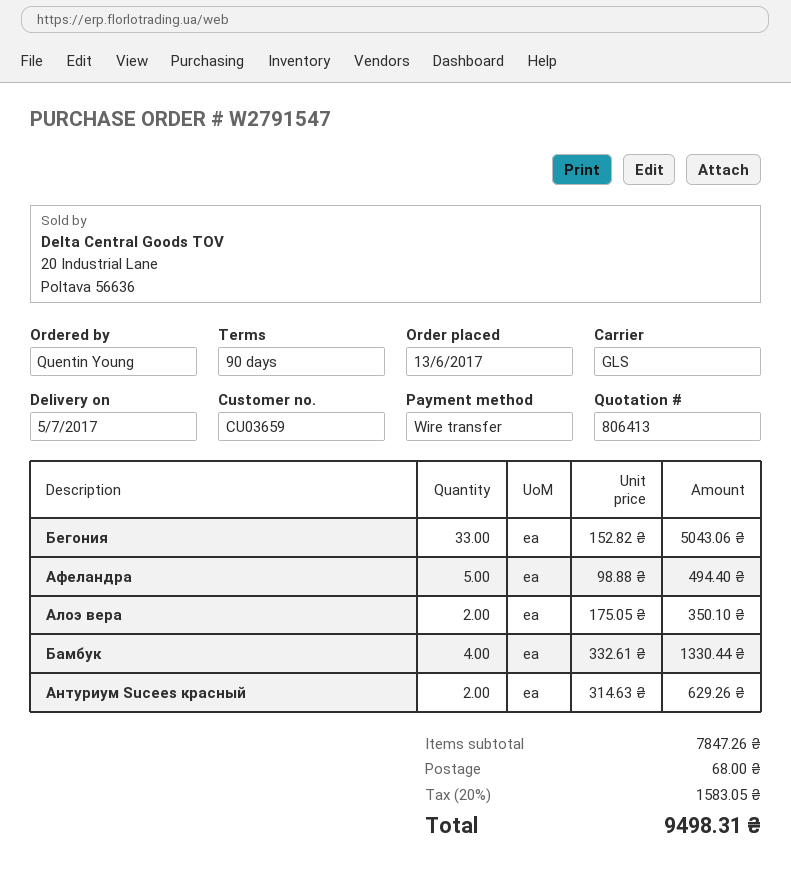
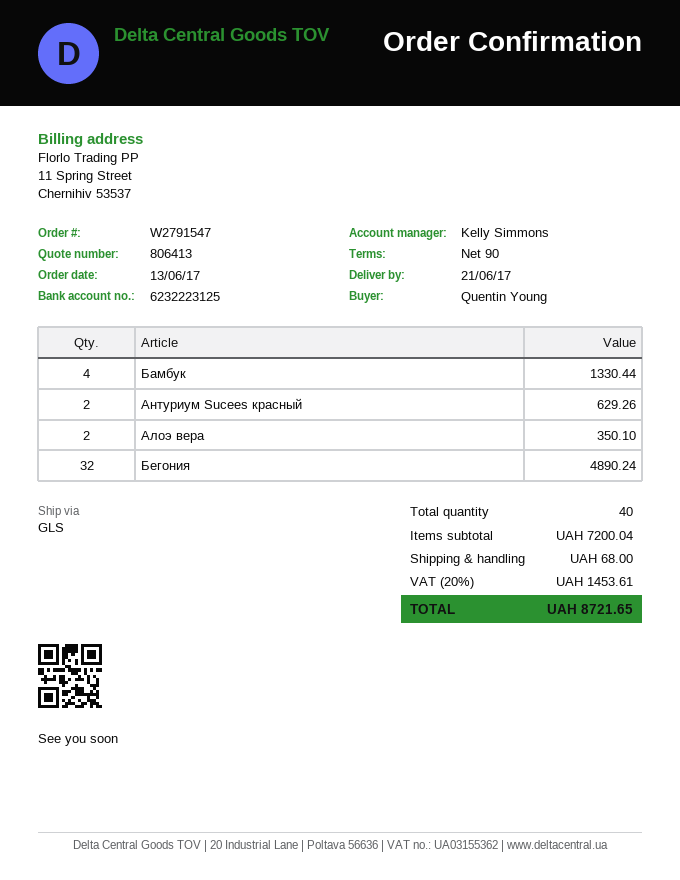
delivery date: 2017-07-05 -> 2017-06-21
Бегония: 33 for 5043.06 -> 32 for 4890.24
Афеландра: 5 for 494.40 -> none
subtotal: 7847.26 -> 7200.04
tax: 20% = 1583.05 -> 20% = 1453.61
total: 9498.31 -> 8721.65

